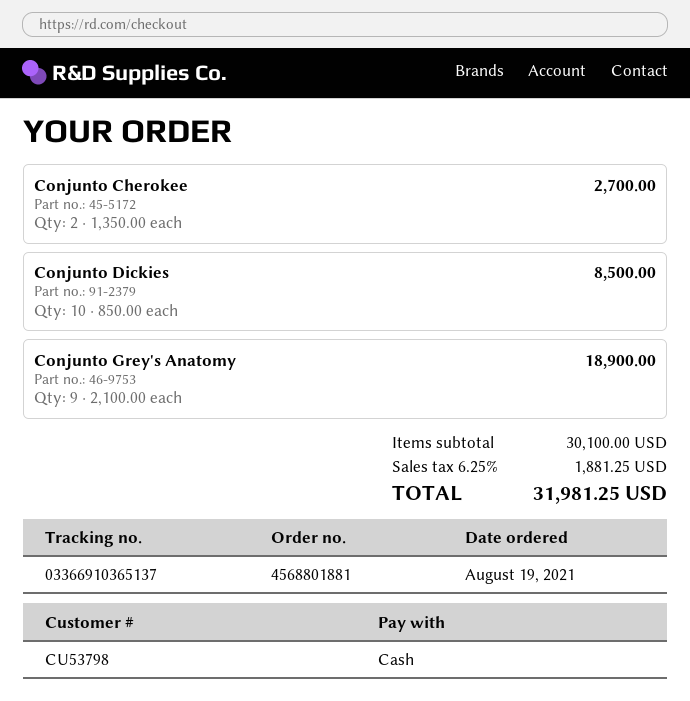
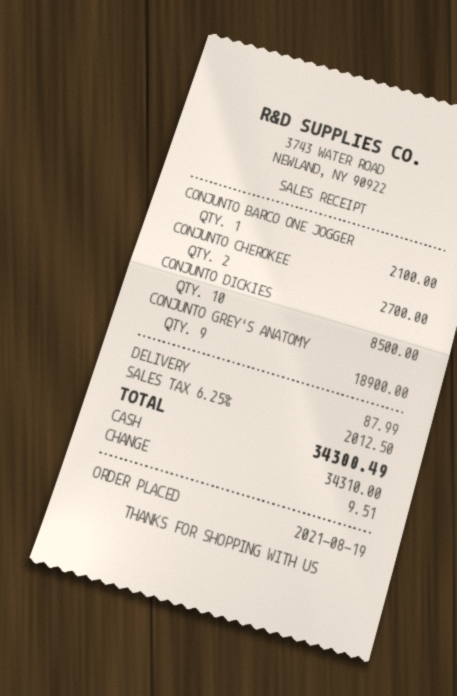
CONJUNTO BARCO ONE JOGGER: none -> 1 for 2100.00
shipping: none -> 87.99
tax: 6.25% = 1881.25 -> 6.25% = 2012.50
total: 31981.25 -> 34300.49

